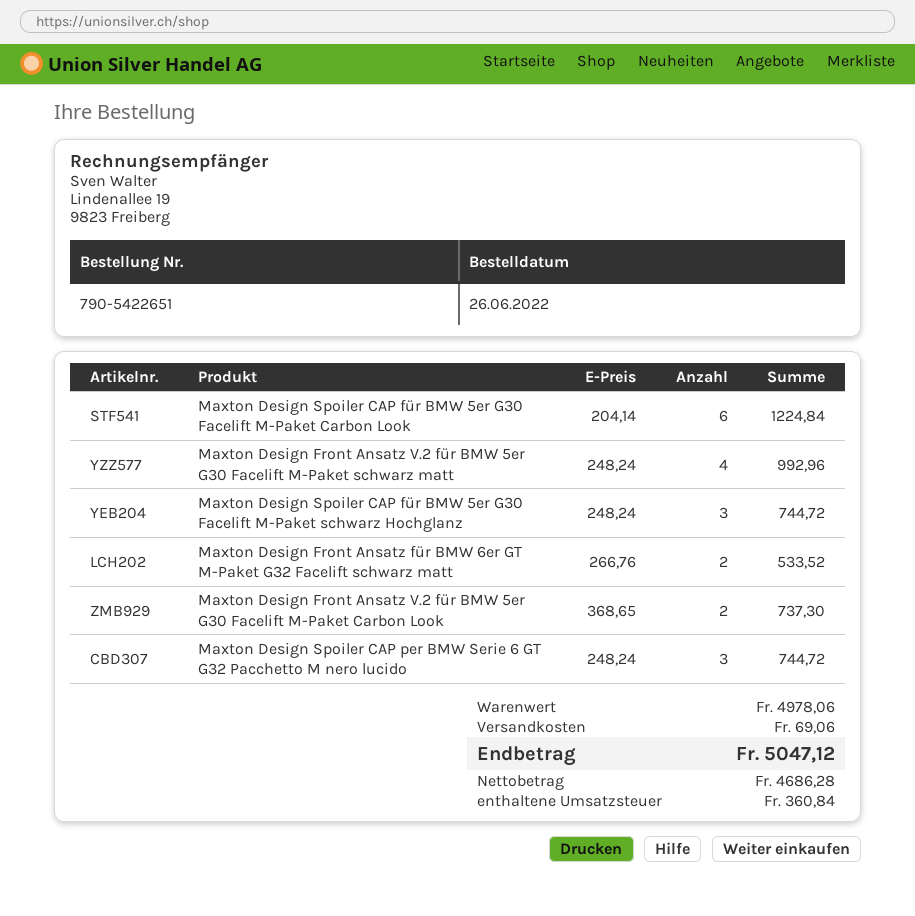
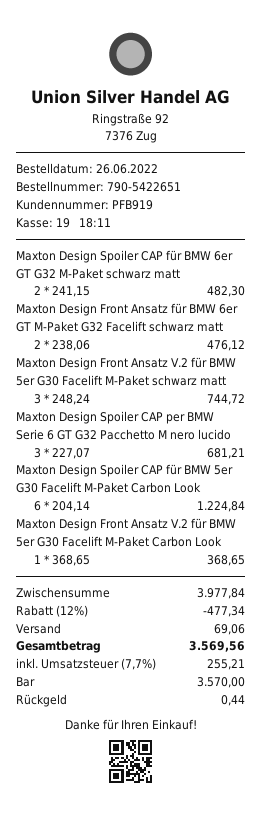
Maxton Design Front Ansatz V.2 für BMW 5er G30 Facelift M-Paket schwarz matt: 4 x 248.24 = 992.96 -> 3 x 248.24 = 744.72
Maxton Design Spoiler CAP für BMW 5er G30 Facelift M-Paket schwarz Hochglanz: 3 x 248.24 = 744.72 -> none
Maxton Design Front Ansatz für BMW 6er GT M-Paket G32 Facelift schwarz matt: 2 x 266.76 = 533.52 -> 2 x 238.06 = 476.12
Maxton Design Front Ansatz V.2 für BMW 5er G30 Facelift M-Paket Carbon Look: 2 x 368.65 = 737.30 -> 1 x 368.65 = 368.65
Maxton Design Spoiler CAP per BMW Serie 6 GT G32 Pacchetto M nero lucido: 3 x 248.24 = 744.72 -> 3 x 227.07 = 681.21
Maxton Design Spoiler CAP für BMW 6er GT G32 M-Paket schwarz matt: none -> 2 x 241.15 = 482.30
subtotal: 4978.06 -> 3977.84
discount: none -> 12% = 477.34
tax: 360.84 -> 255.21
total: 5047.12 -> 3569.56

